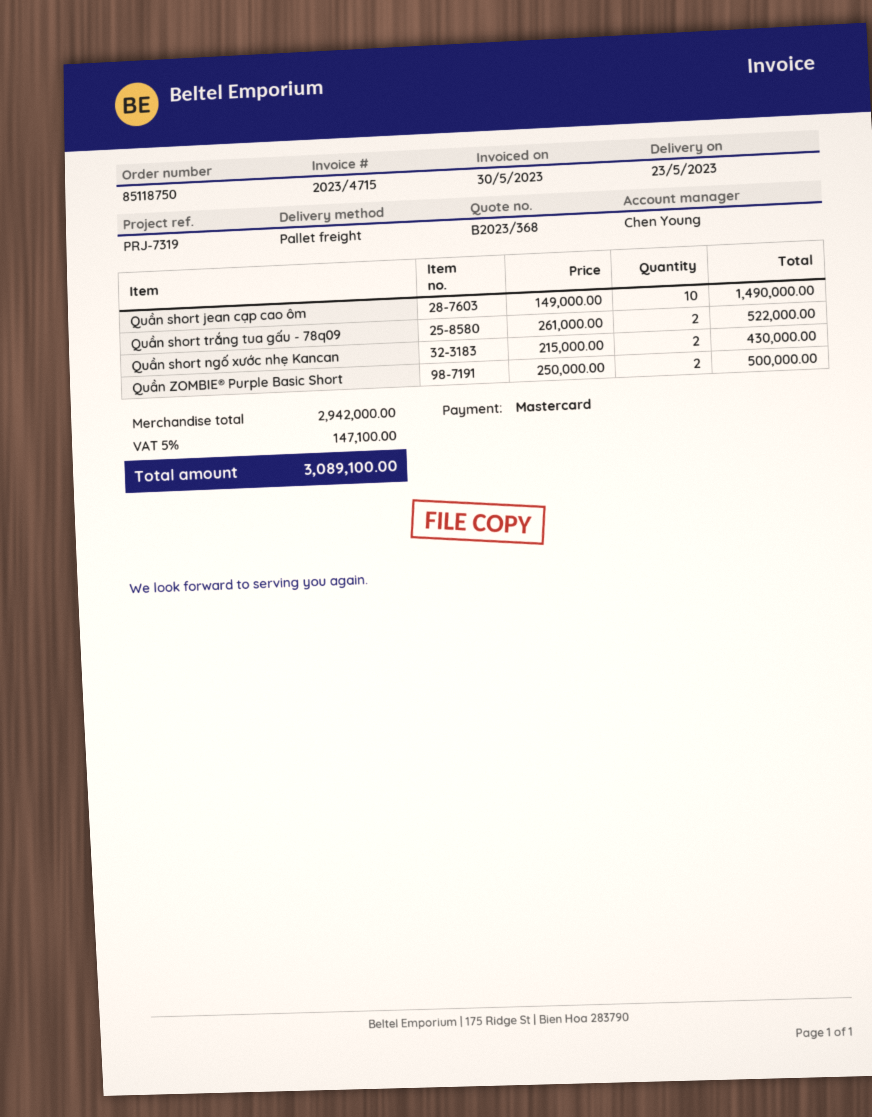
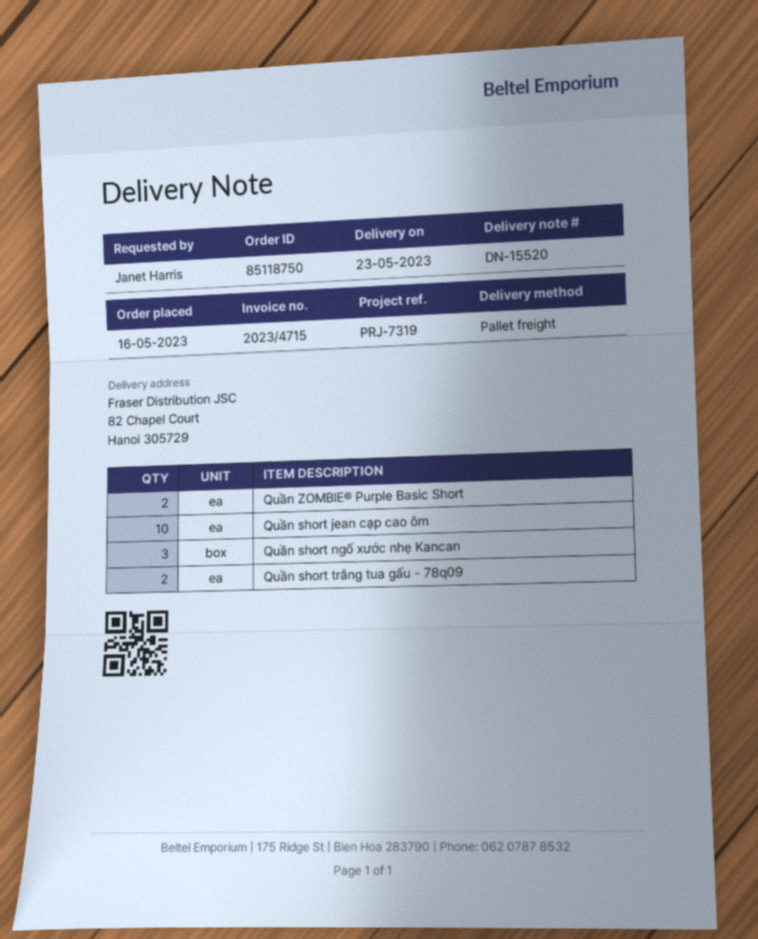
Quần short ngố xước nhẹ Kancan: 2 -> 3

